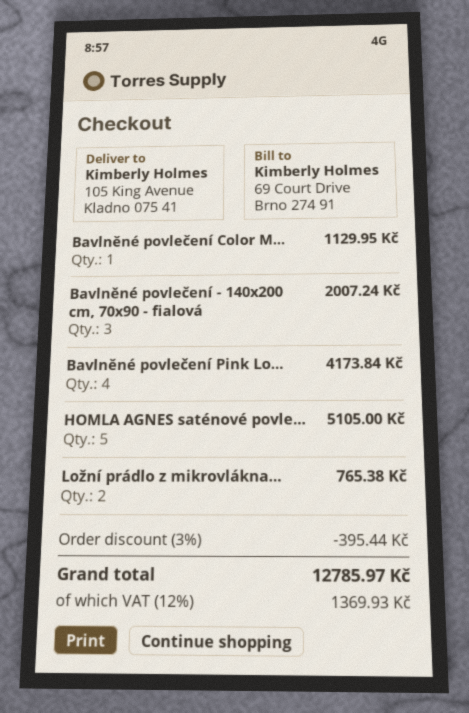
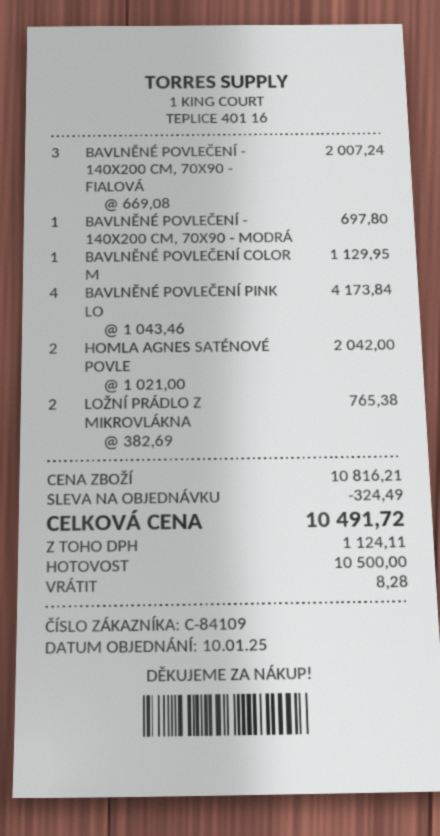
HOMLA AGNES saténové povle...: 5 for 5105.00 -> 2 for 2042.00
BAVLNĚNÉ POVLEČENÍ - 140X200 CM, 70X90 - MODRÁ: none -> 1 for 697.80
discount: 395.44 -> 324.49
tax: 1369.93 -> 1124.11
total: 12785.97 -> 10491.72

